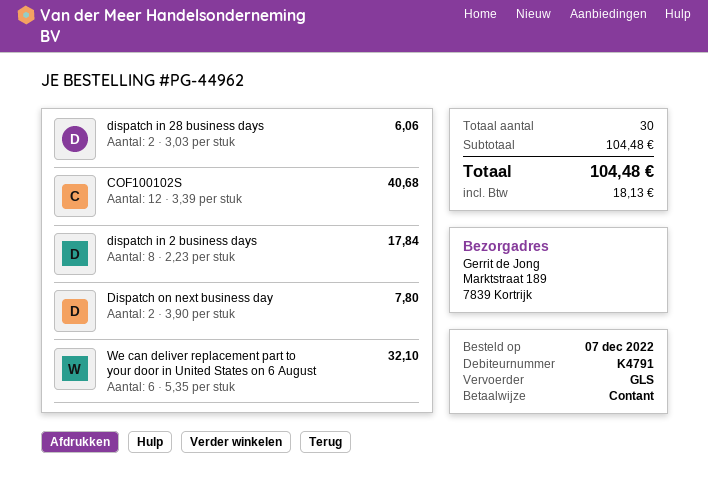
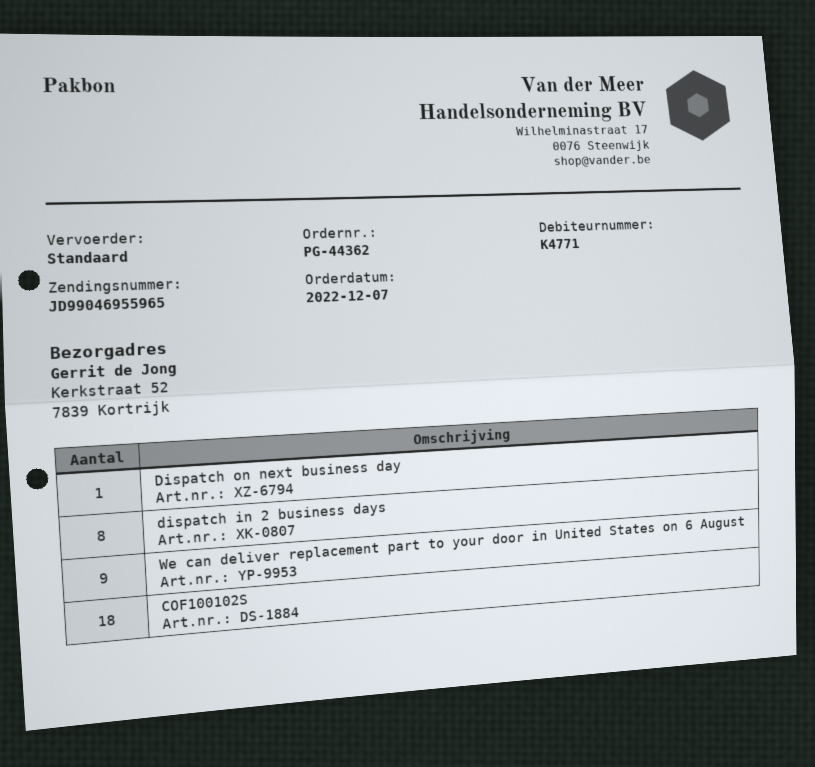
order number: PG-44962 -> PG-44362
customer number: K4791 -> K4771
shipping method: GLS -> standard
ship to: Marktstraat 189, 7839 Kortrijk -> Kerkstraat 52, 7839 Kortrijk
dispatch in 28 business days: 2 -> none
COF100102S: 12 -> 18
Dispatch on next business day: 2 -> 1
We can deliver replacement part to your door in United States on 6 August: 6 -> 9

